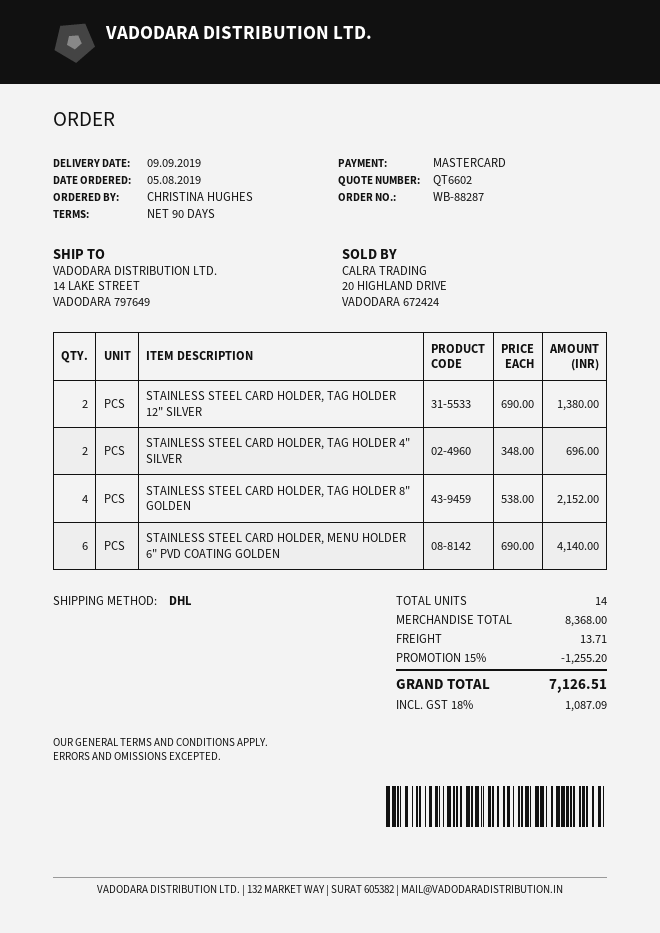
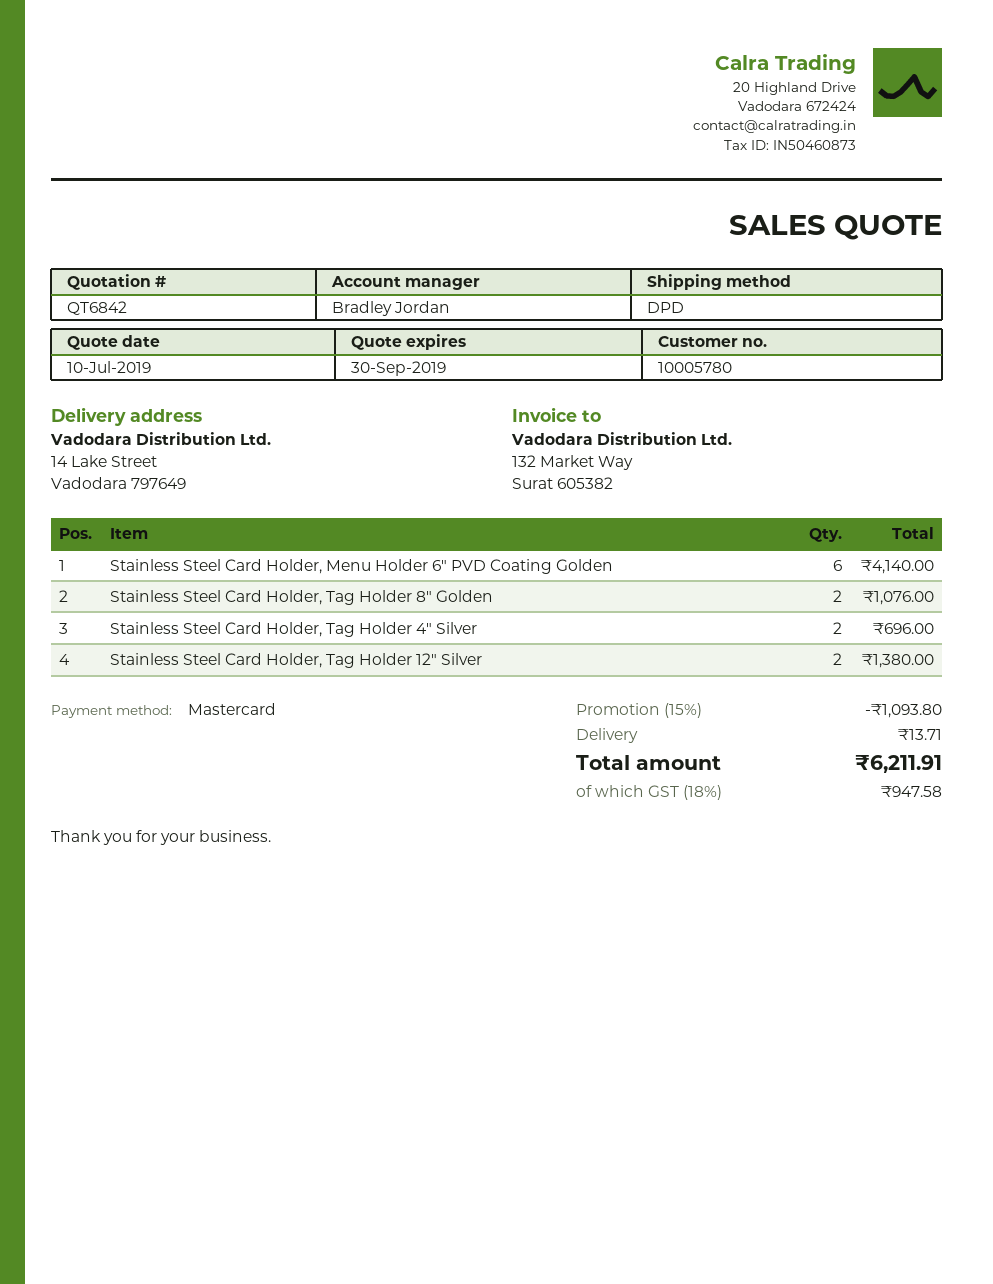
quote number: QT6602 -> QT6842
shipping method: DHL -> DPD
STAINLESS STEEL CARD HOLDER, TAG HOLDER 8" GOLDEN: 4 for 2152.00 -> 2 for 1076.00
discount: 15% = 1255.20 -> 15% = 1093.80
tax: 18% = 1087.09 -> 18% = 947.58
total: 7126.51 -> 6211.91

